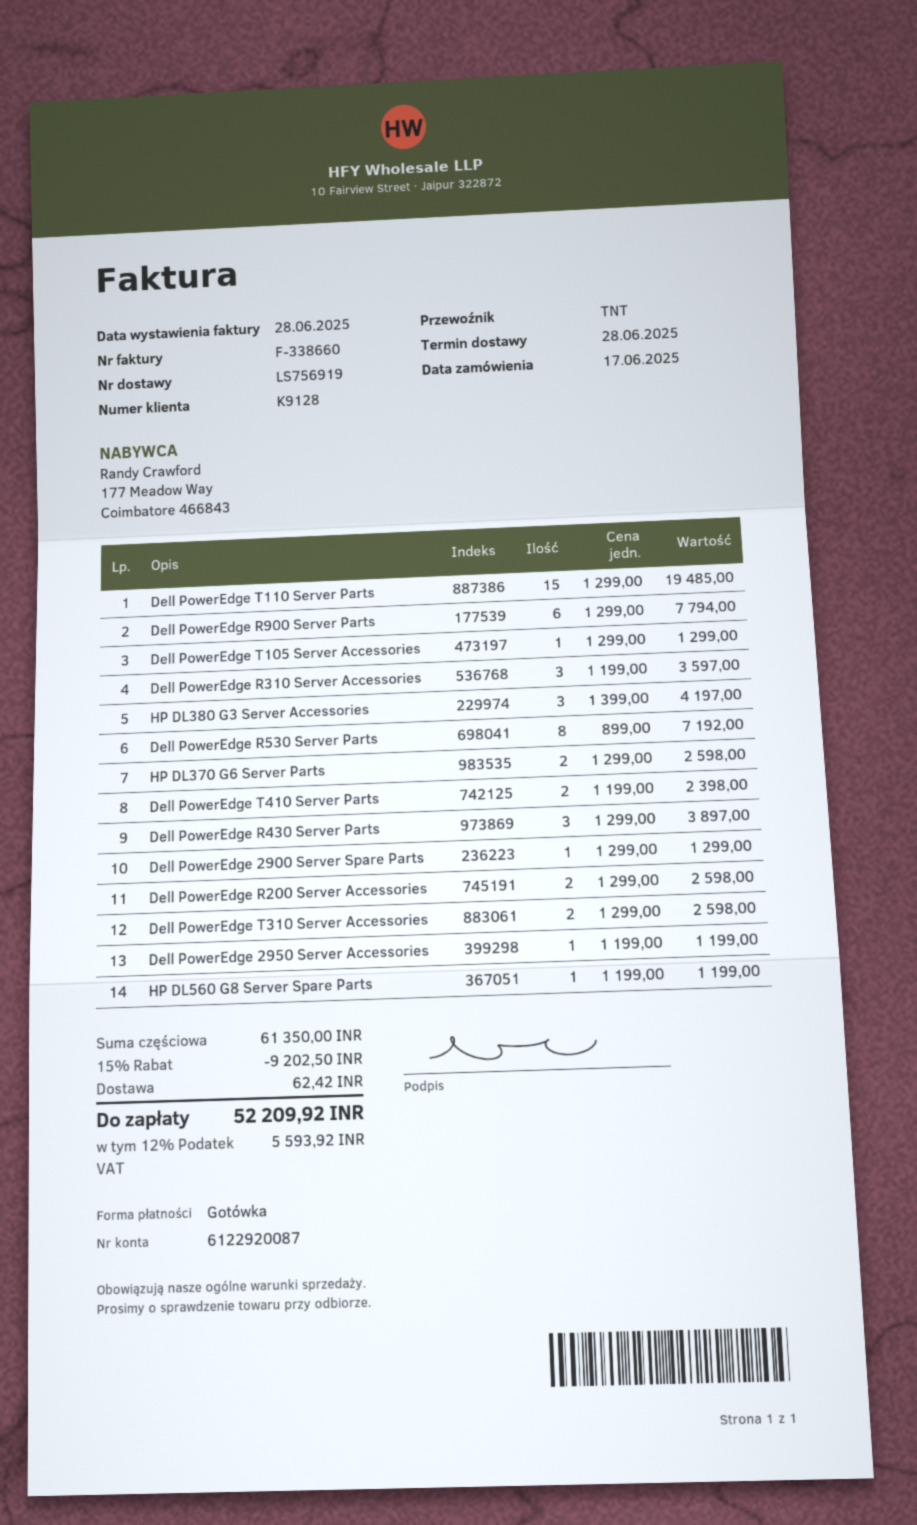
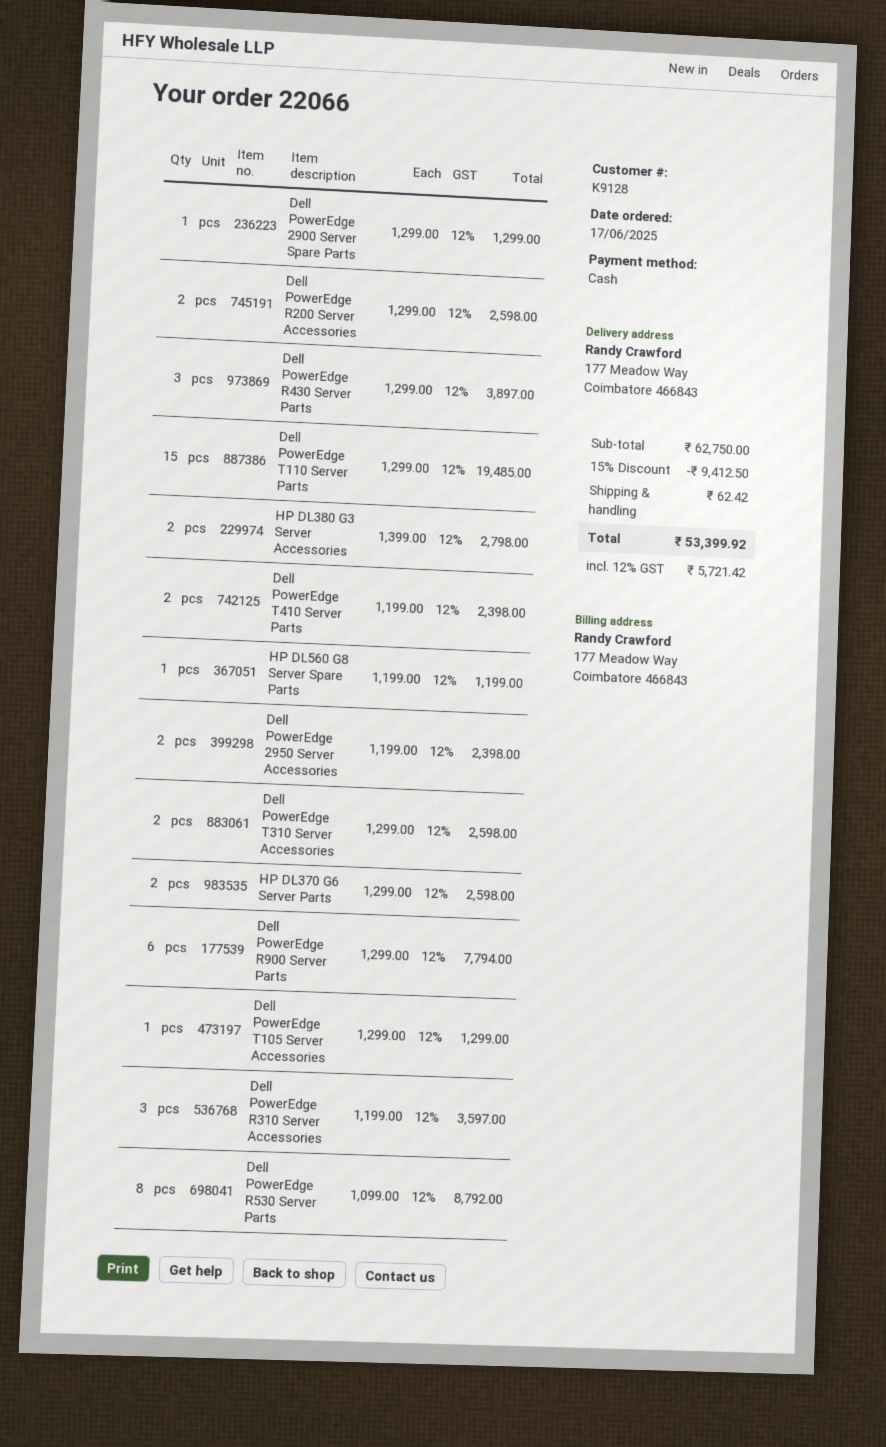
HP DL380 G3 Server Accessories: 3 x 1399.00 = 4197.00 -> 2 x 1399.00 = 2798.00
Dell PowerEdge R530 Server Parts: 8 x 899.00 = 7192.00 -> 8 x 1099.00 = 8792.00
Dell PowerEdge 2950 Server Accessories: 1 x 1199.00 = 1199.00 -> 2 x 1199.00 = 2398.00
subtotal: 61350.00 -> 62750.00
discount: 15% = 9202.50 -> 15% = 9412.50
tax: 12% = 5593.92 -> 12% = 5721.42
total: 52209.92 -> 53399.92

